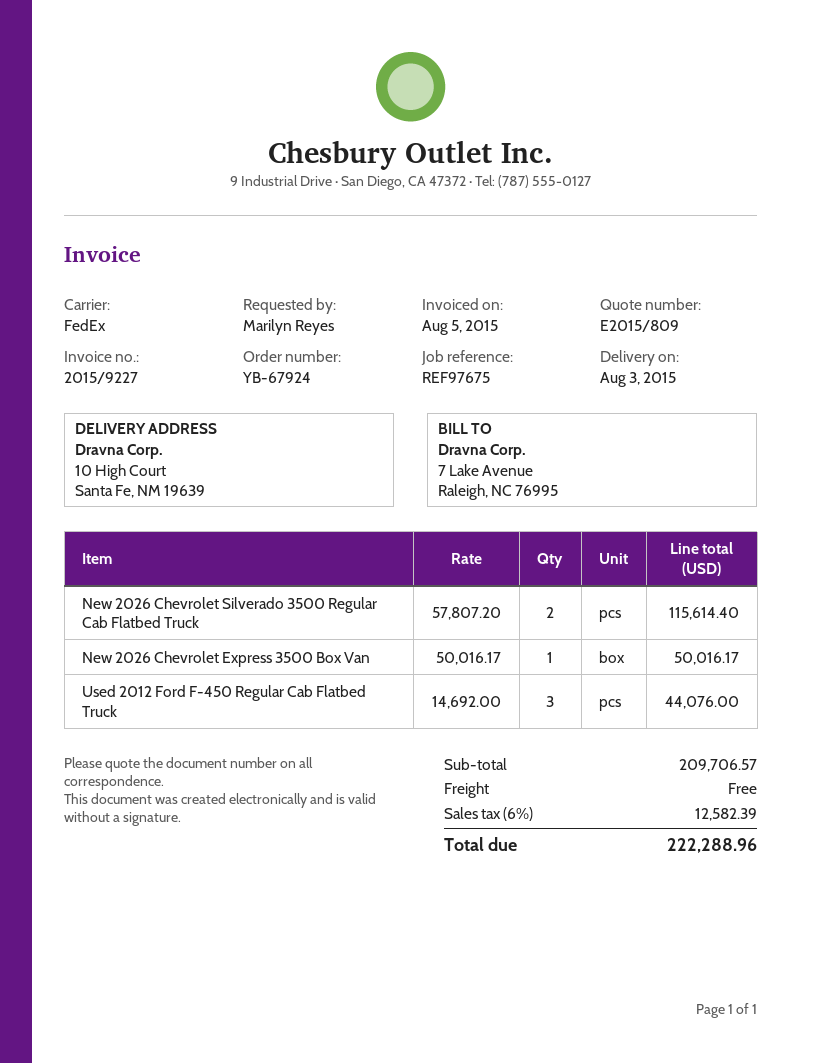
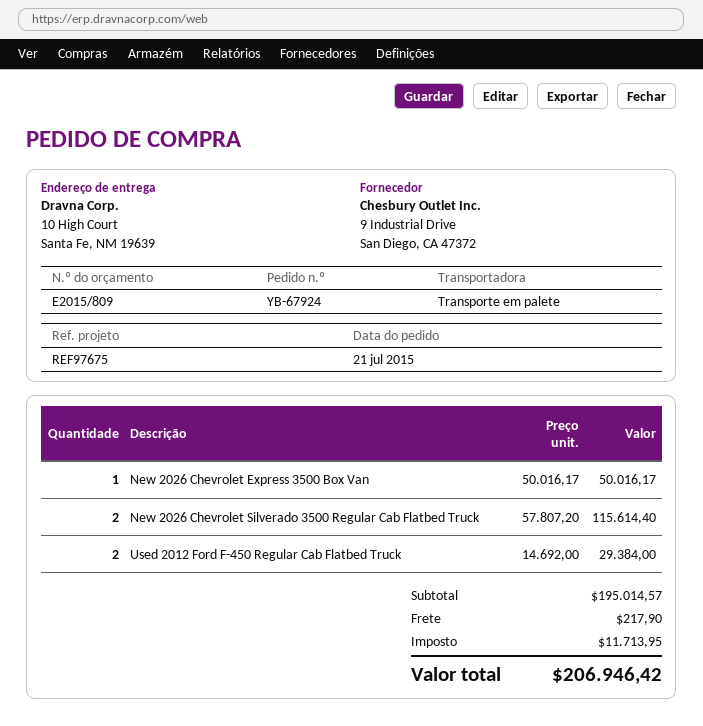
shipping method: FedEx -> pallet freight
Used 2012 Ford F-450 Regular Cab Flatbed Truck: 3 x 14692.00 = 44076.00 -> 2 x 14692.00 = 29384.00
subtotal: 209706.57 -> 195014.57
shipping: 0.00 -> 217.90
tax: 12582.39 -> 11713.95
total: 222288.96 -> 206946.42

